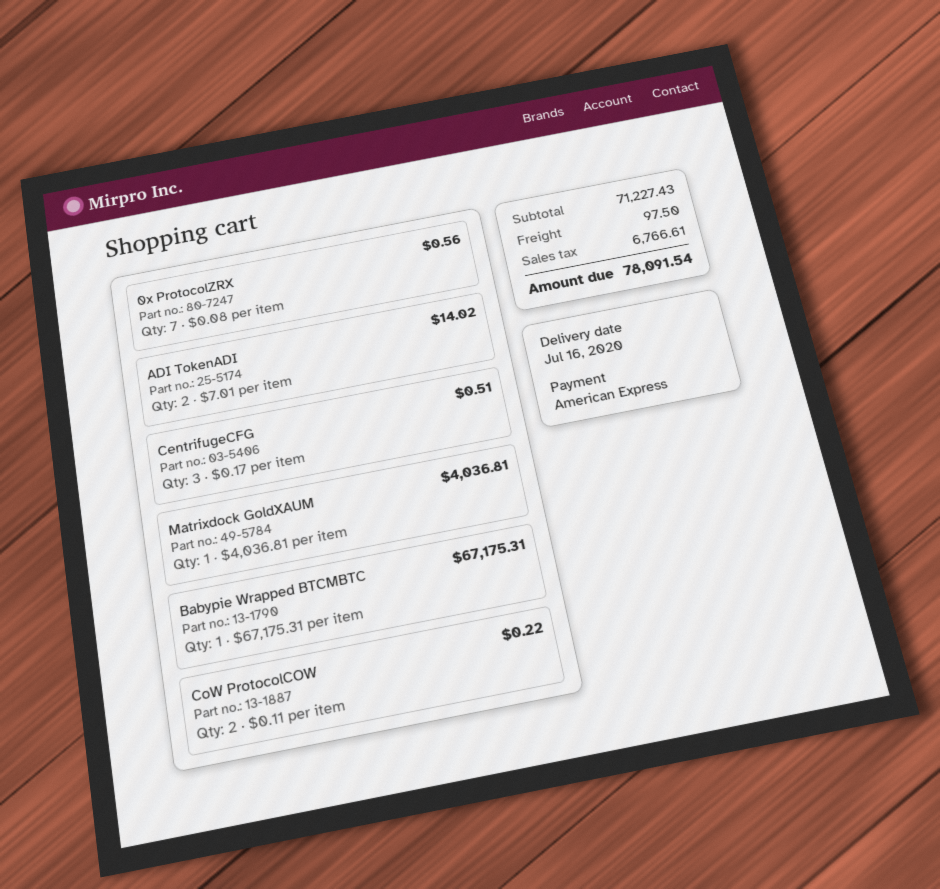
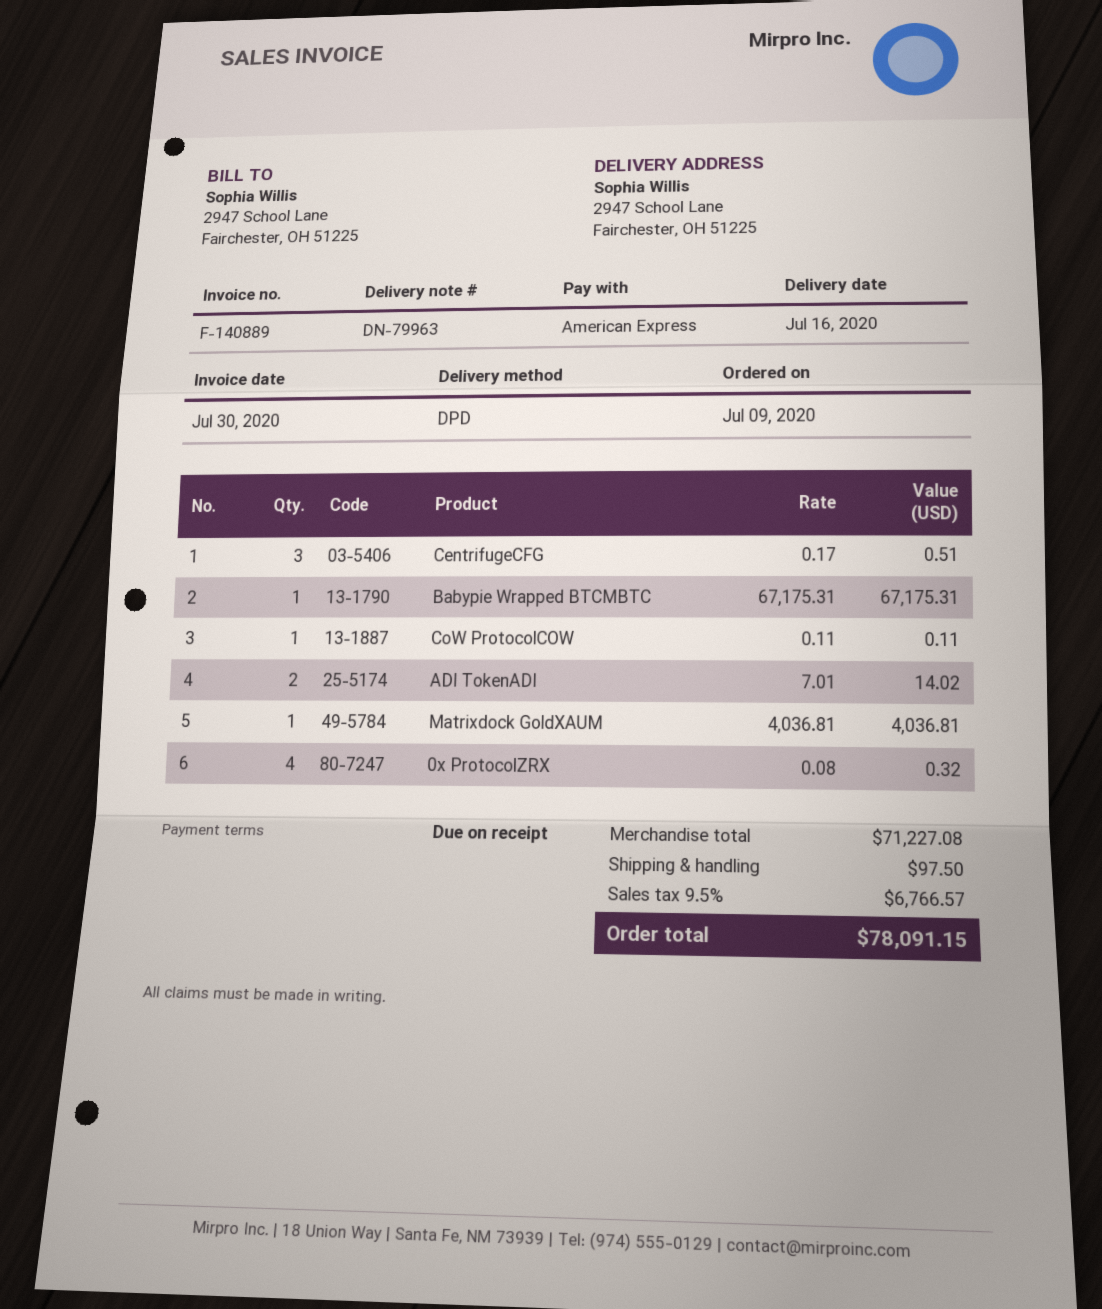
0x ProtocolZRX: 7 x 0.08 = 0.56 -> 4 x 0.08 = 0.32
CoW ProtocolCOW: 2 x 0.11 = 0.22 -> 1 x 0.11 = 0.11
subtotal: 71227.43 -> 71227.08
tax: 6766.61 -> 6766.57
total: 78091.54 -> 78091.15

